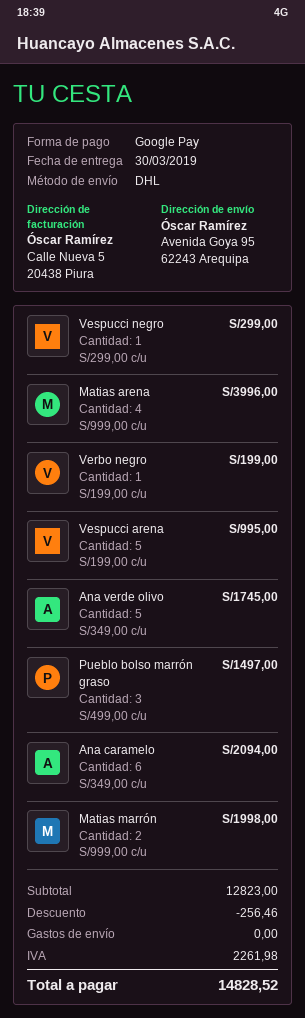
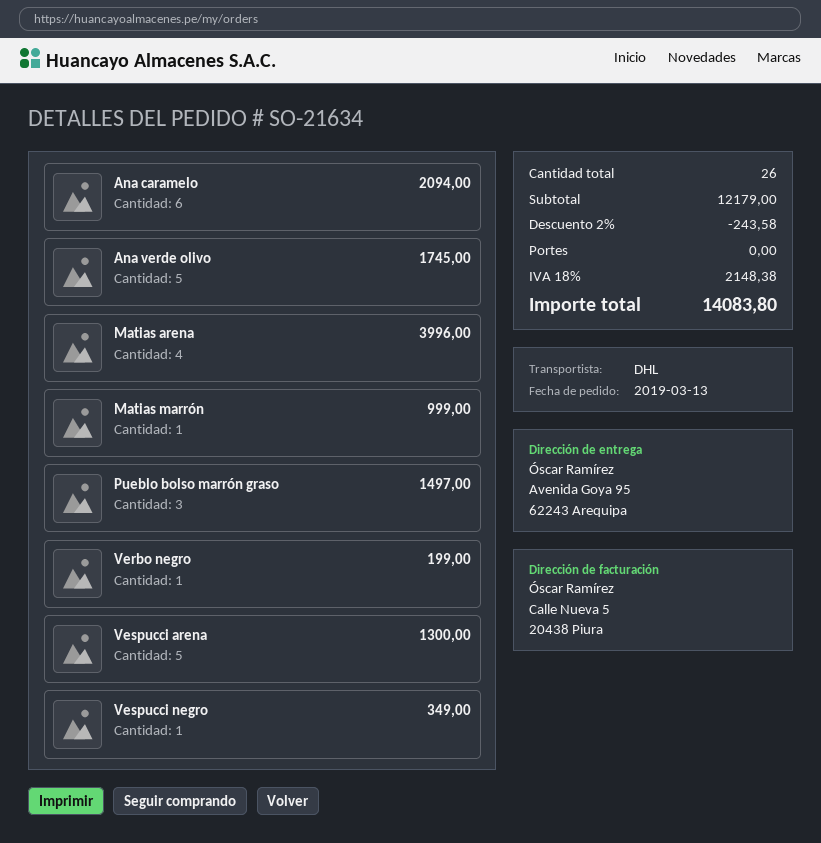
Vespucci negro: 1 for 299.00 -> 1 for 349.00
Vespucci arena: 5 for 995.00 -> 5 for 1300.00
Matias marrón: 2 for 1998.00 -> 1 for 999.00
subtotal: 12823.00 -> 12179.00
discount: 256.46 -> 243.58
tax: 2261.98 -> 2148.38
total: 14828.52 -> 14083.80

